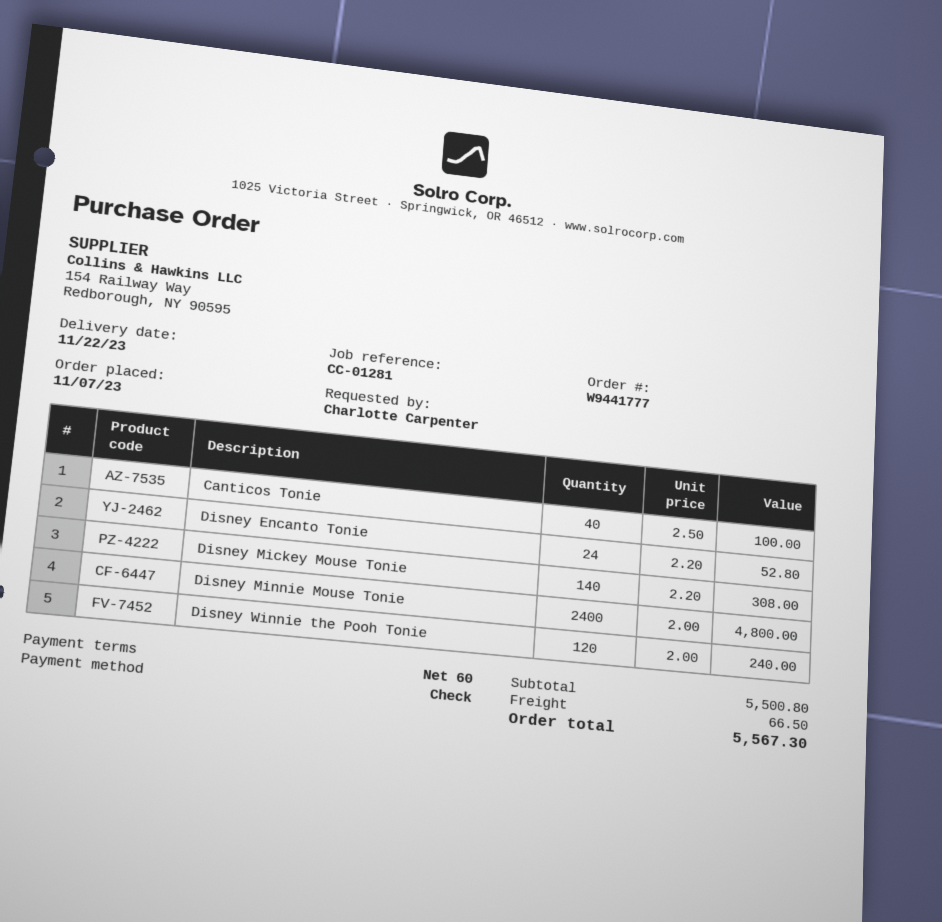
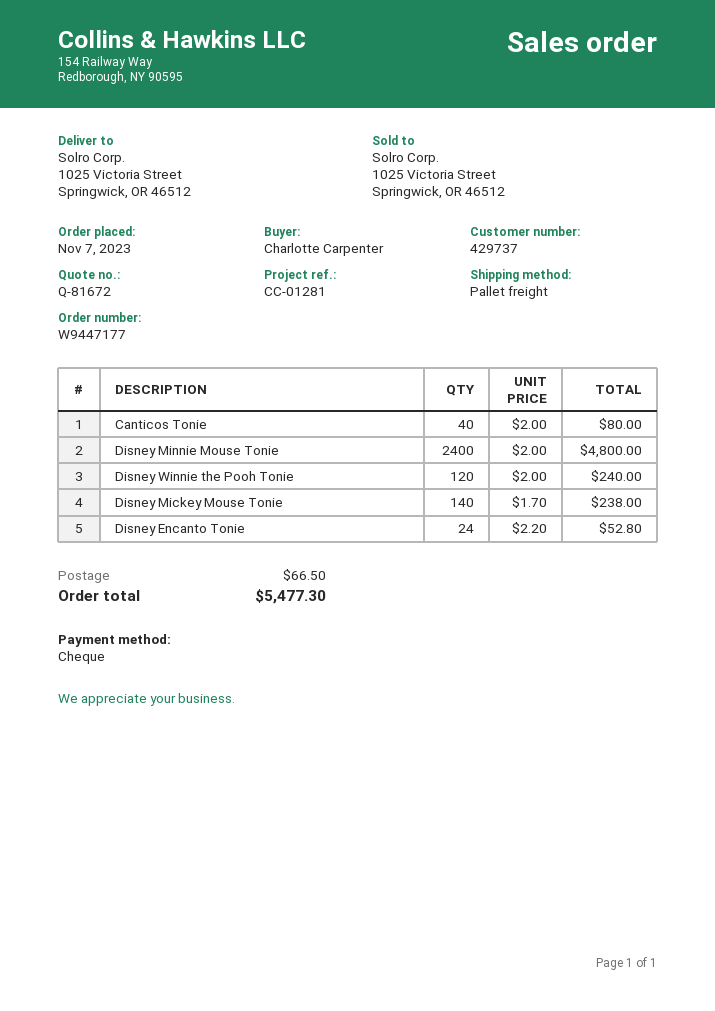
order number: W9441777 -> W9447177
Canticos Tonie: 40 x 2.50 = 100.00 -> 40 x 2.00 = 80.00
Disney Mickey Mouse Tonie: 140 x 2.20 = 308.00 -> 140 x 1.70 = 238.00
total: 5567.30 -> 5477.30

